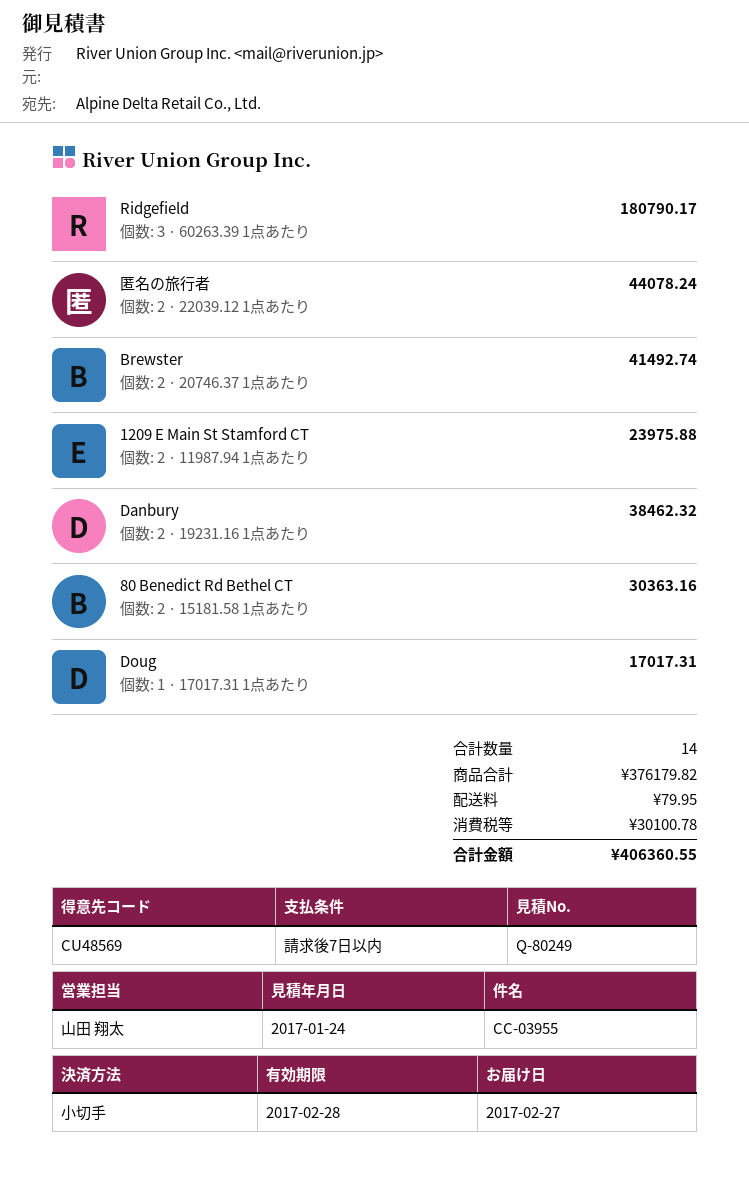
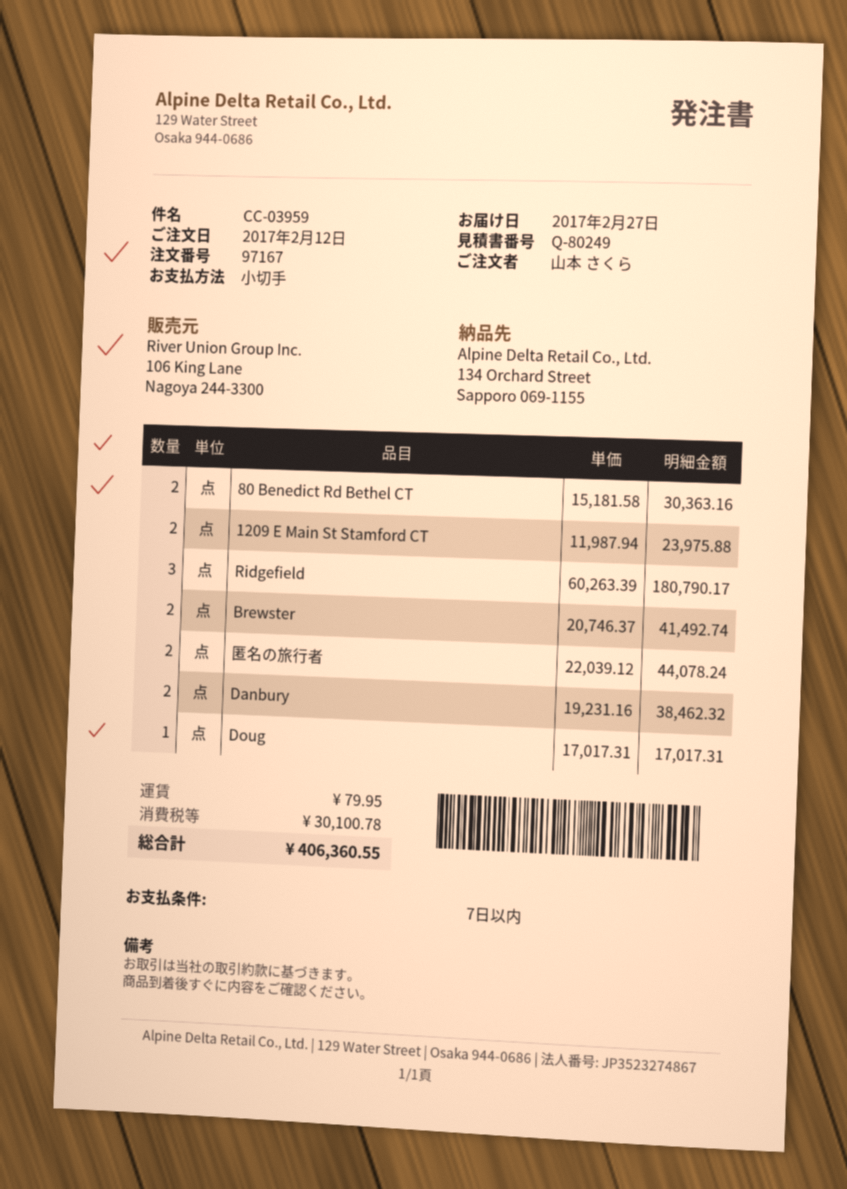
reference: CC-03955 -> CC-03959

